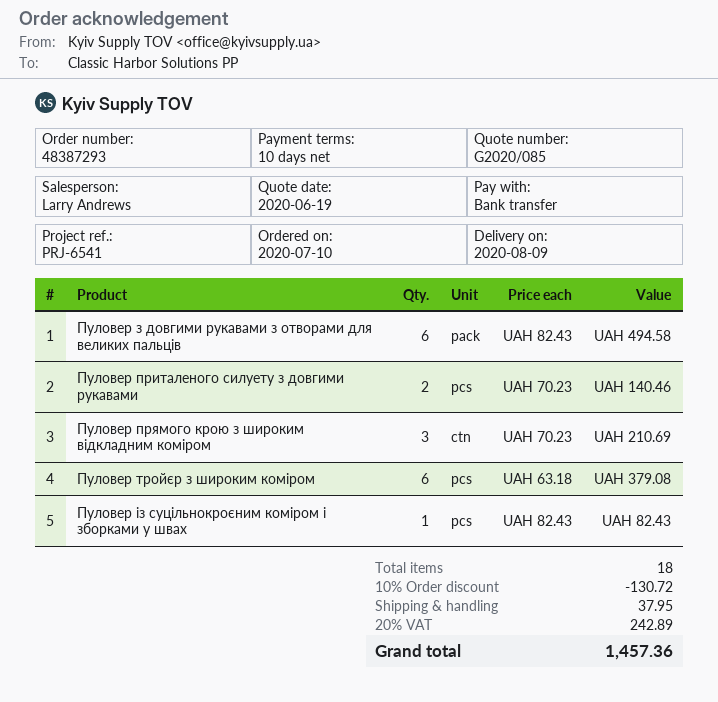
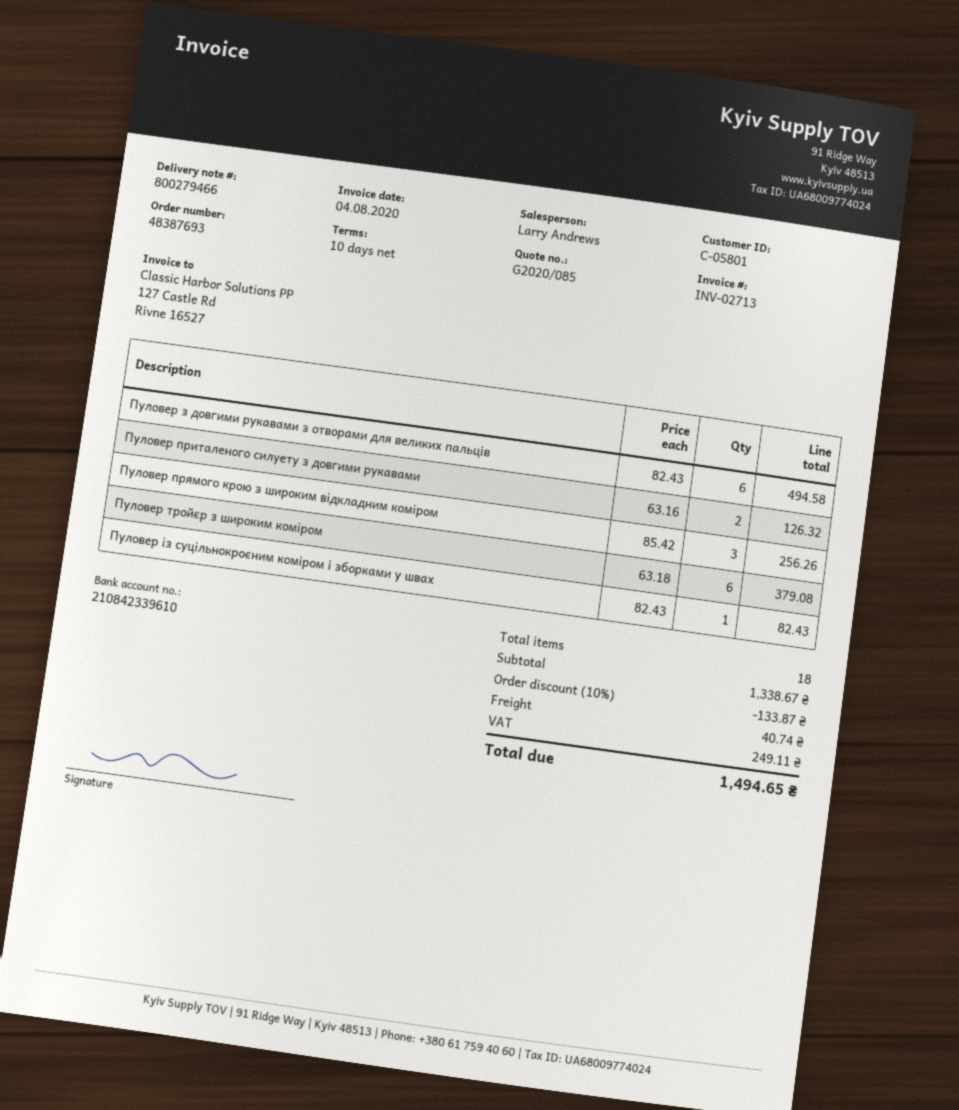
order number: 48387293 -> 48387693
Пуловер приталеного силуету з довгими рукавами: 2 x 70.23 = 140.46 -> 2 x 63.16 = 126.32
Пуловер прямого крою з широким відкладним коміром: 3 x 70.23 = 210.69 -> 3 x 85.42 = 256.26
discount: 10% = 130.72 -> 10% = 133.87
shipping: 37.95 -> 40.74
tax: 242.89 -> 249.11
total: 1457.36 -> 1494.65

